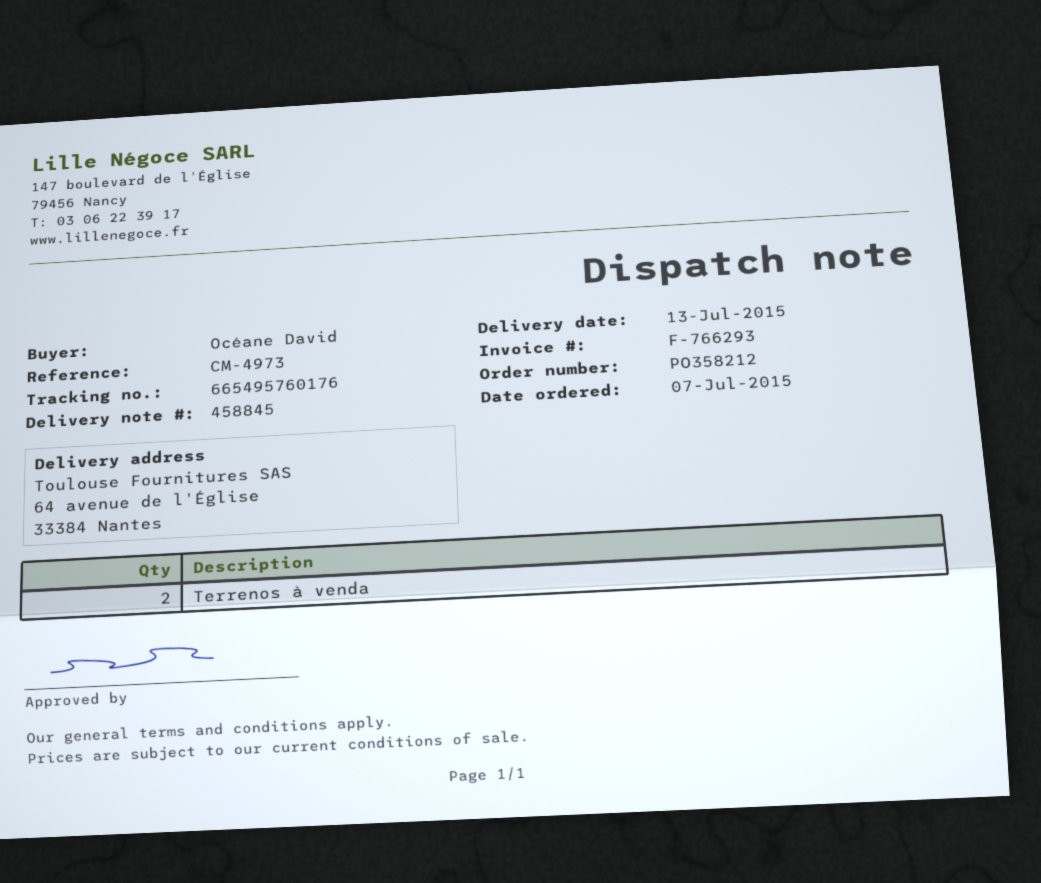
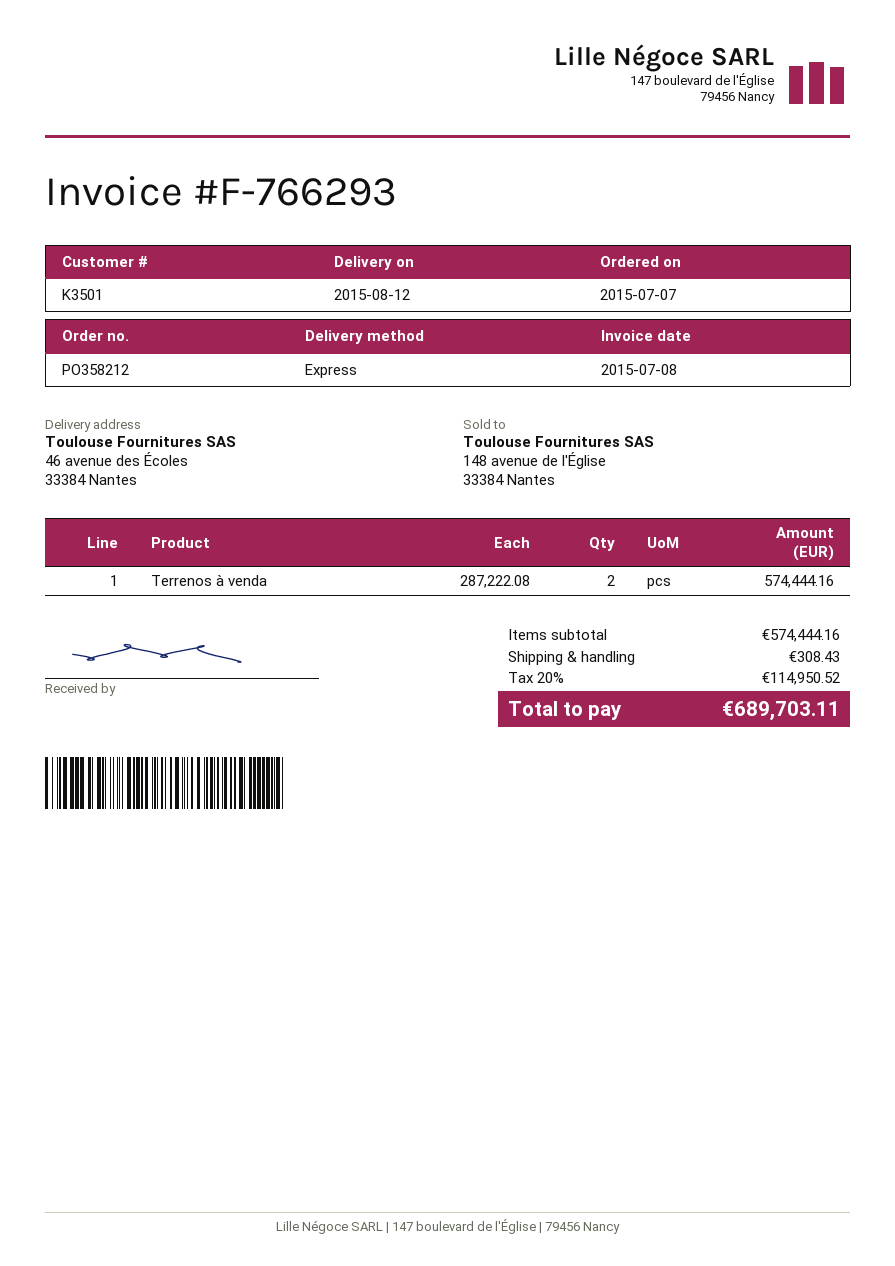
delivery date: 2015-07-13 -> 2015-08-12
ship to: 64 avenue de l'Église, 33384 Nantes -> 46 avenue des Écoles, 33384 Nantes

